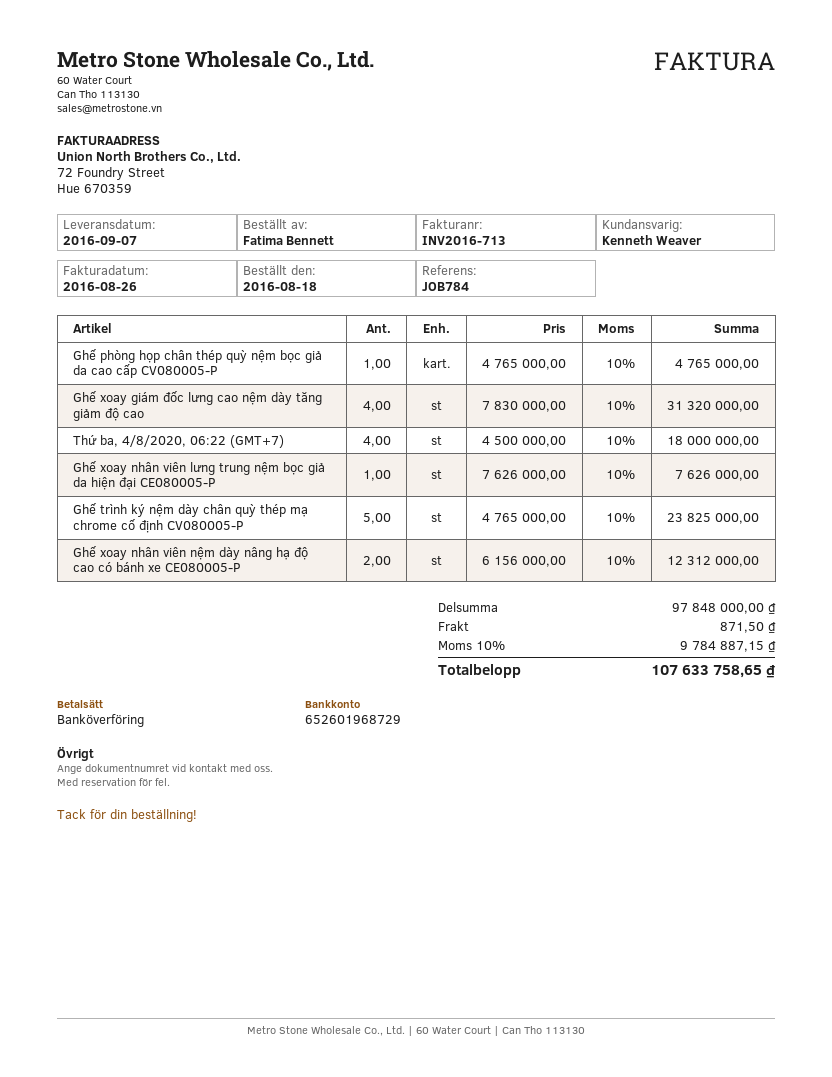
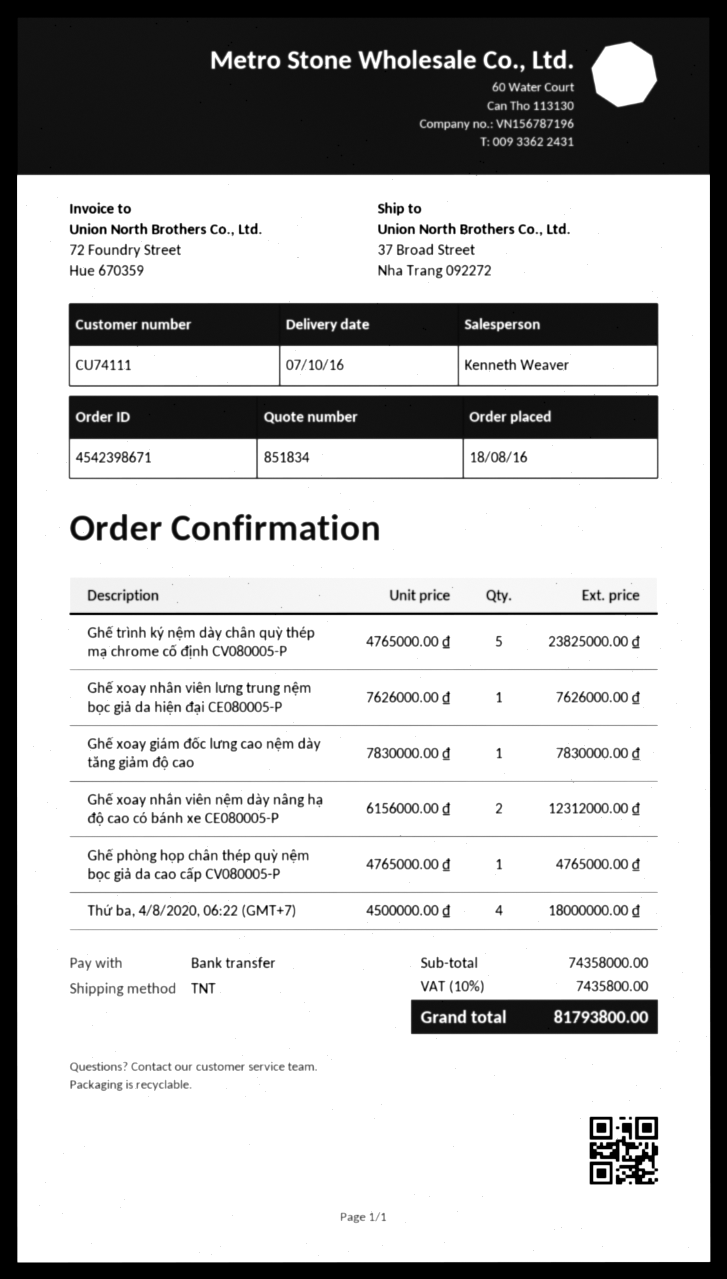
delivery date: 2016-09-07 -> 2016-10-07
Ghế xoay giám đốc lưng cao nệm dày tăng giảm độ cao: 4 x 7830000.00 = 31320000.00 -> 1 x 7830000.00 = 7830000.00
subtotal: 97848000.00 -> 74358000.00
shipping: 871.50 -> none
tax: 10% = 9784887.15 -> 10% = 7435800.00
total: 107633758.65 -> 81793800.00

